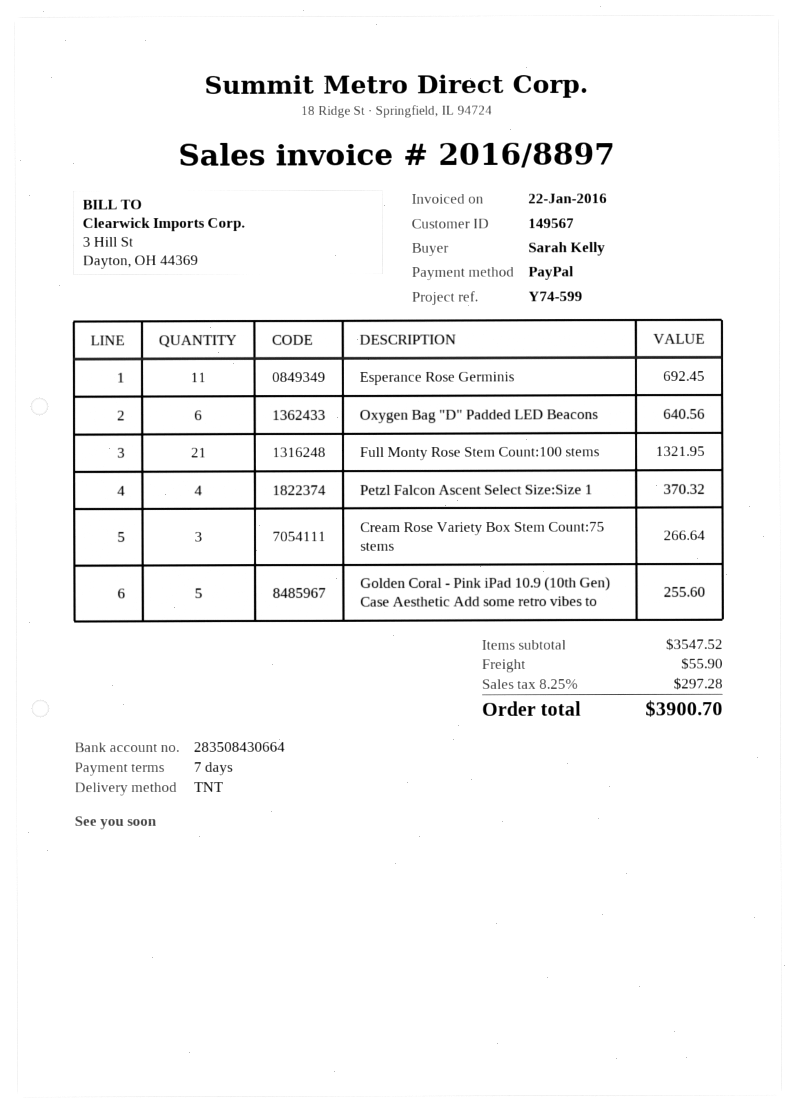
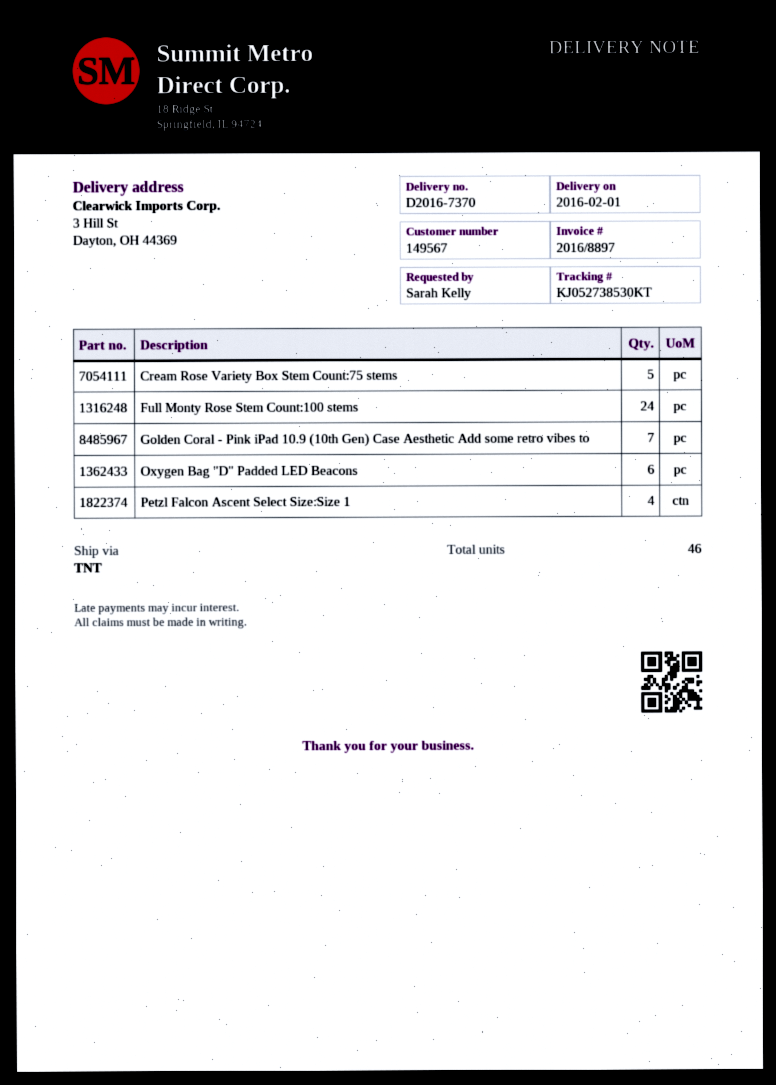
Esperance Rose Germinis: 11 -> none
Full Monty Rose Stem Count:100 stems: 21 -> 24
Cream Rose Variety Box Stem Count:75 stems: 3 -> 5
Golden Coral - Pink iPad 10.9 (10th Gen) Case Aesthetic Add some retro vibes to: 5 -> 7

